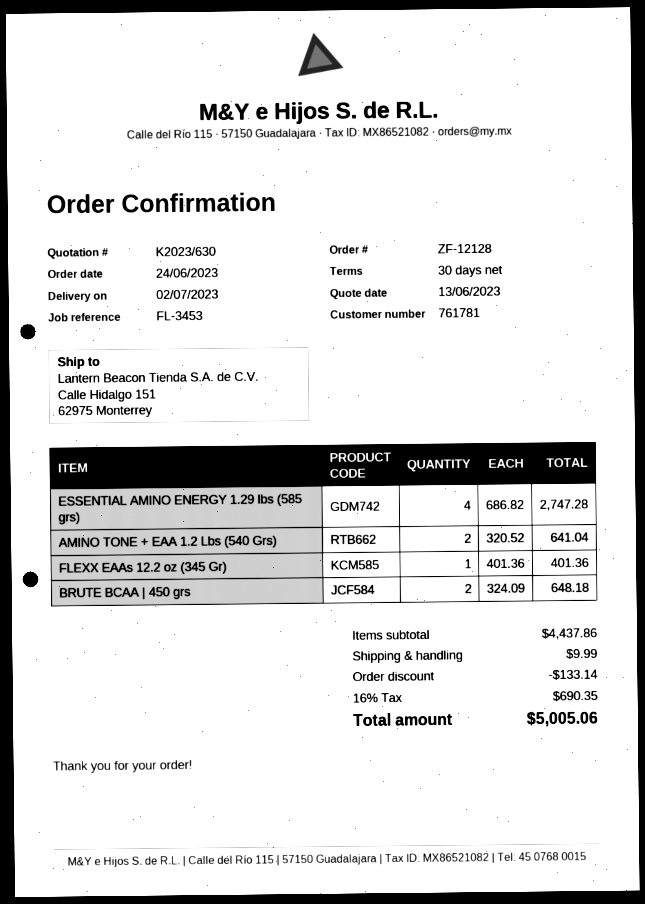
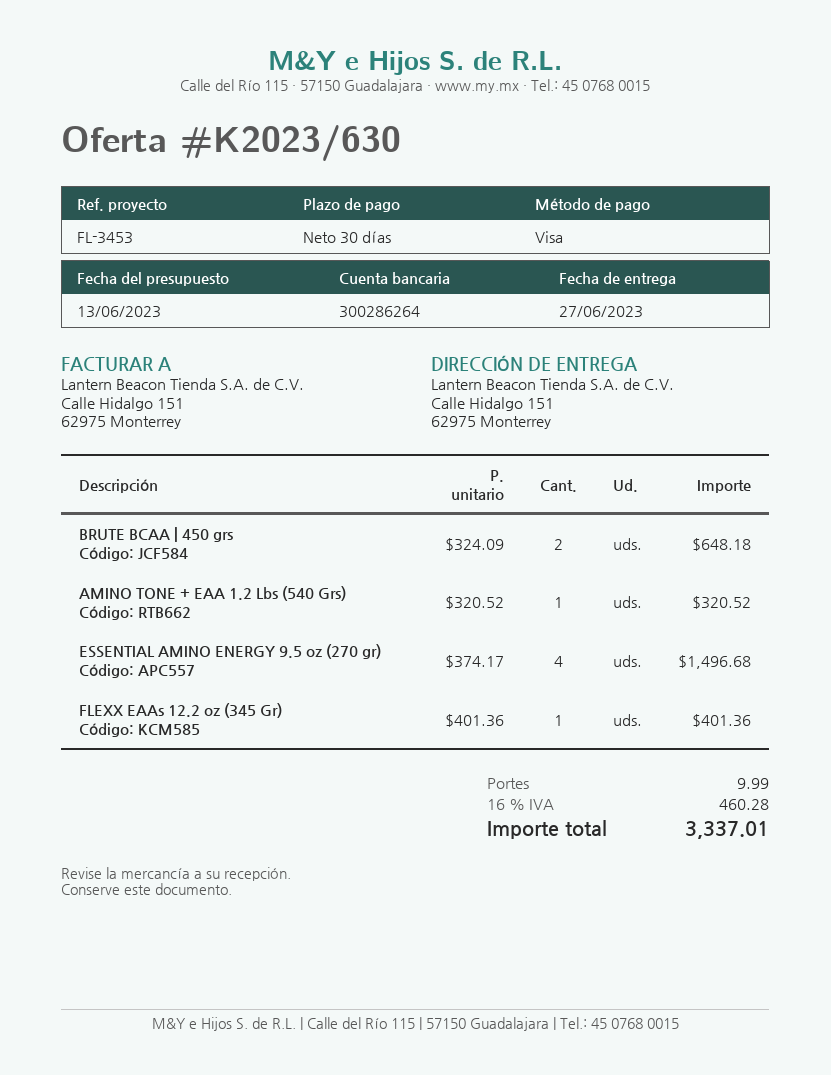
delivery date: 2023-07-02 -> 2023-06-27
ESSENTIAL AMINO ENERGY 1.29 lbs (585 grs): 4 x 686.82 = 2747.28 -> none
AMINO TONE + EAA 1.2 Lbs (540 Grs): 2 x 320.52 = 641.04 -> 1 x 320.52 = 320.52
ESSENTIAL AMINO ENERGY 9.5 oz (270 gr): none -> 4 x 374.17 = 1496.68
discount: 133.14 -> none
tax: 16% = 690.35 -> 16% = 460.28
total: 5005.06 -> 3337.01

